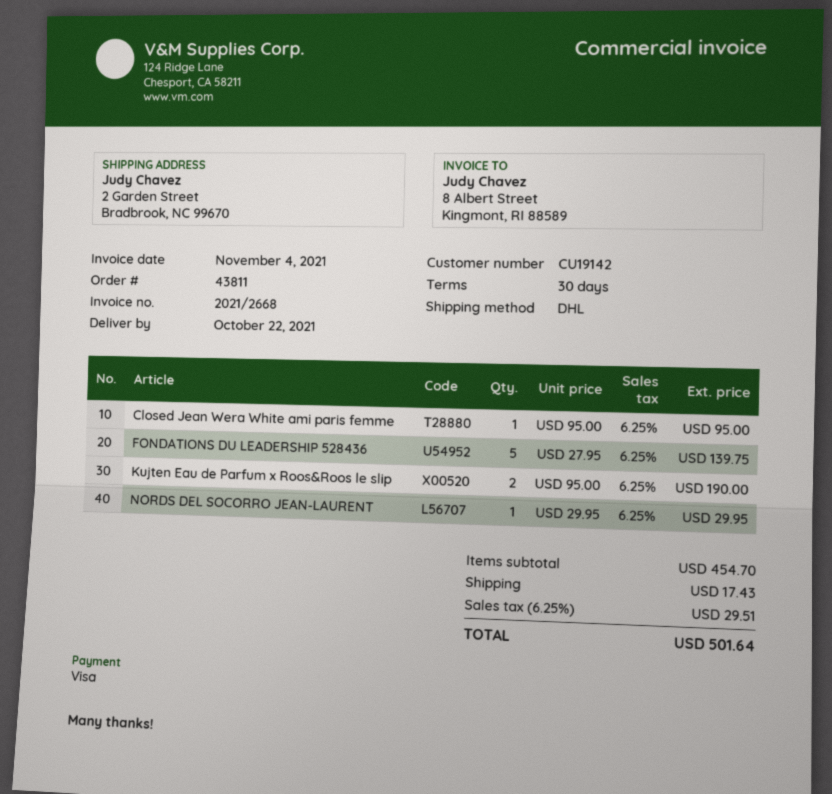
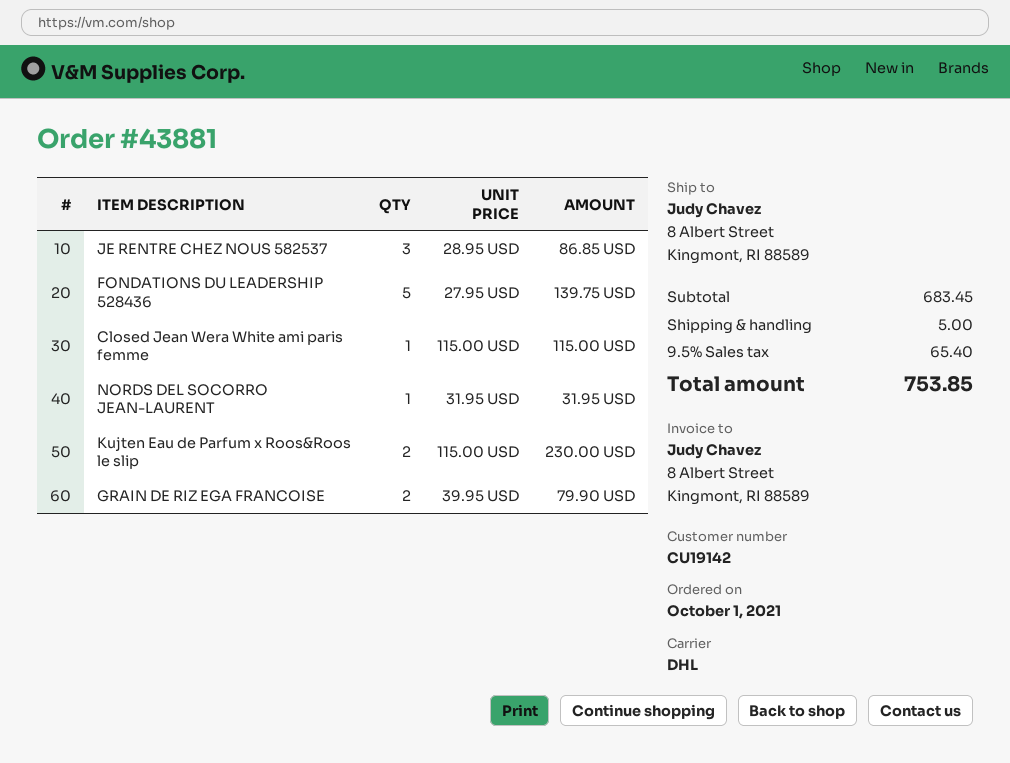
order number: 43811 -> 43881
ship to: 2 Garden Street, Bradbrook, NC 99670 -> 8 Albert Street, Kingmont, RI 88589
Closed Jean Wera White ami paris femme: 1 x 95.00 = 95.00 -> 1 x 115.00 = 115.00
Kujten Eau de Parfum x Roos&Roos le slip: 2 x 95.00 = 190.00 -> 2 x 115.00 = 230.00
NORDS DEL SOCORRO JEAN-LAURENT: 1 x 29.95 = 29.95 -> 1 x 31.95 = 31.95
JE RENTRE CHEZ NOUS 582537: none -> 3 x 28.95 = 86.85
GRAIN DE RIZ EGA FRANCOISE: none -> 2 x 39.95 = 79.90
subtotal: 454.70 -> 683.45
shipping: 17.43 -> 5.00
tax: 6.25% = 29.51 -> 9.5% = 65.40
total: 501.64 -> 753.85

